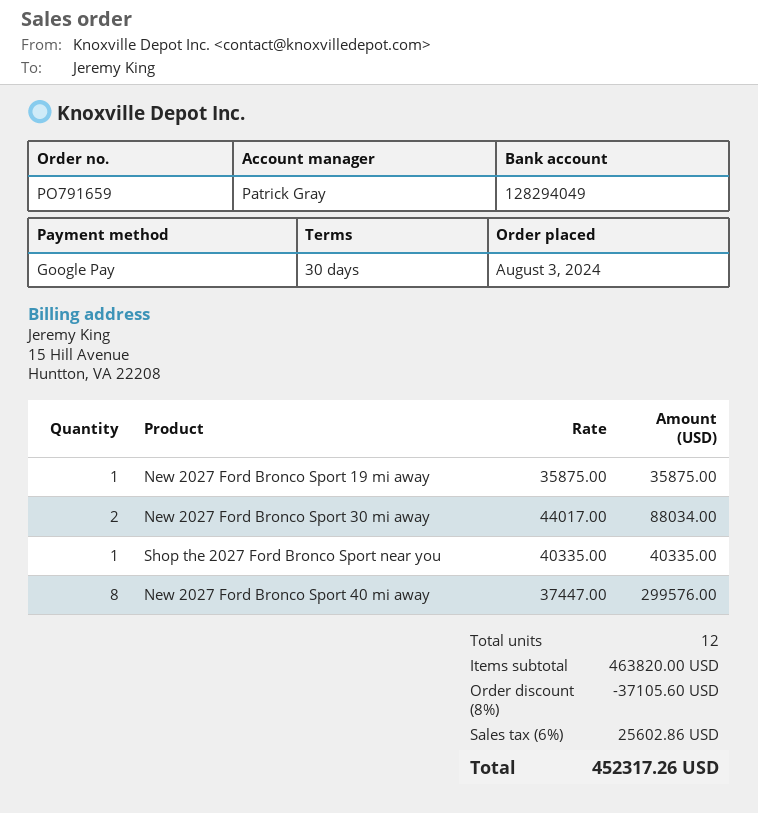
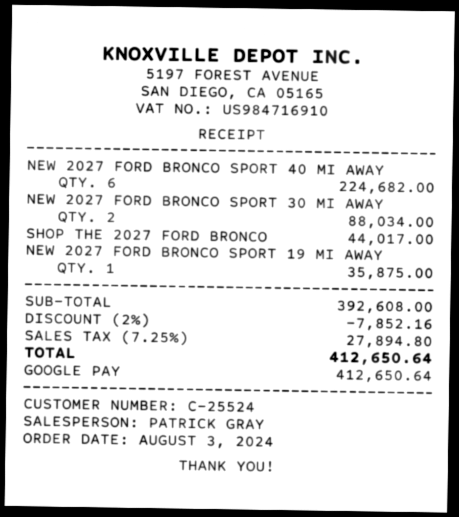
Shop the 2027 Ford Bronco Sport near you: 1 for 40335.00 -> 1 for 44017.00
New 2027 Ford Bronco Sport 40 mi away: 8 for 299576.00 -> 6 for 224682.00
subtotal: 463820.00 -> 392608.00
discount: 8% = 37105.60 -> 2% = 7852.16
tax: 6% = 25602.86 -> 7.25% = 27894.80
total: 452317.26 -> 412650.64

